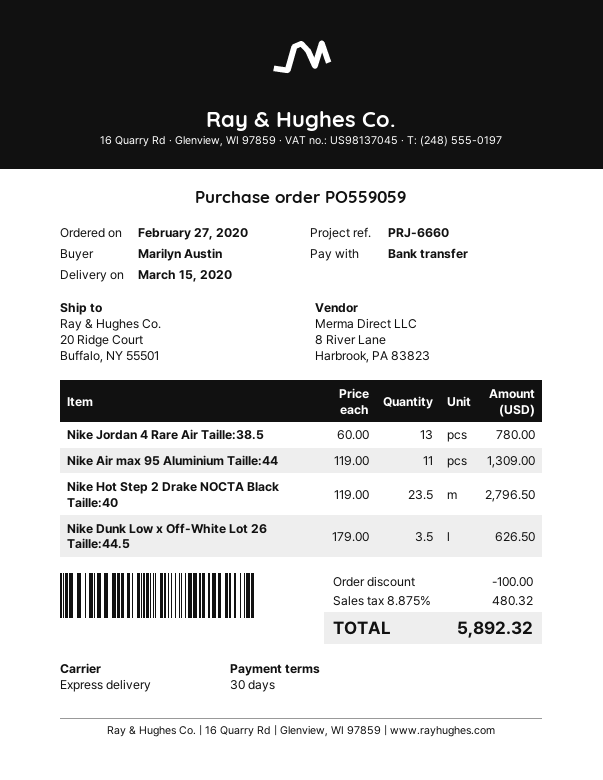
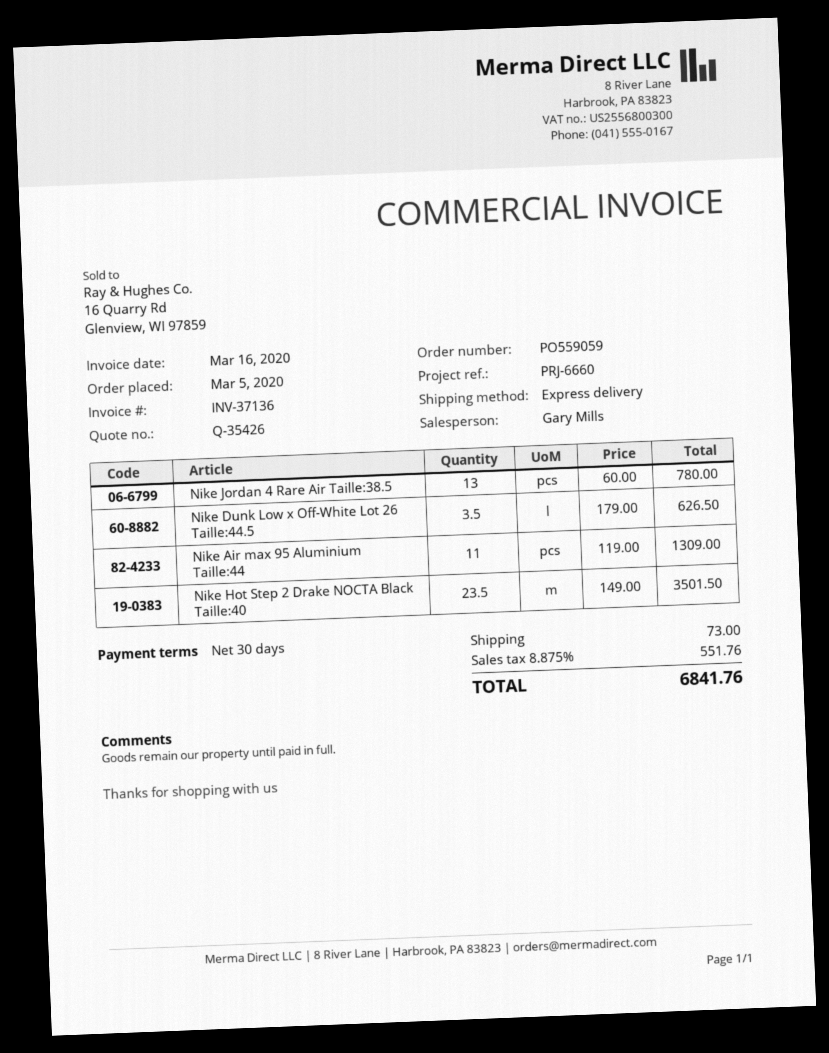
order date: 2020-02-27 -> 2020-03-05
Nike Hot Step 2 Drake NOCTA Black Taille:40: 23.5 x 119.00 = 2796.50 -> 23.5 x 149.00 = 3501.50
discount: 100.00 -> none
shipping: none -> 73.00
tax: 8.875% = 480.32 -> 8.875% = 551.76
total: 5892.32 -> 6841.76

